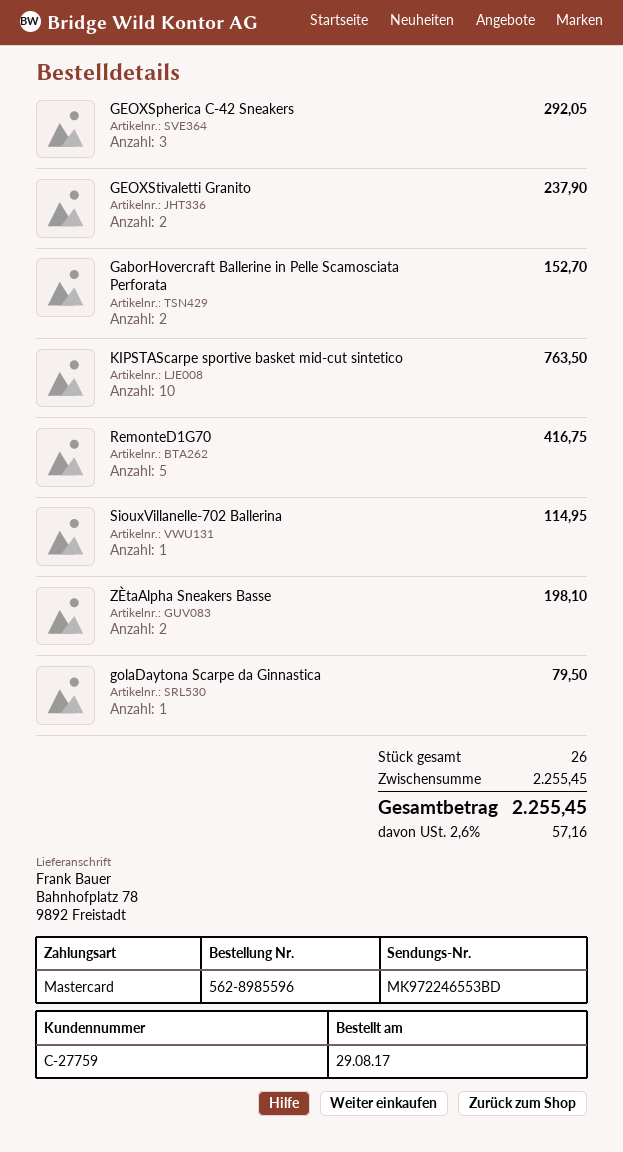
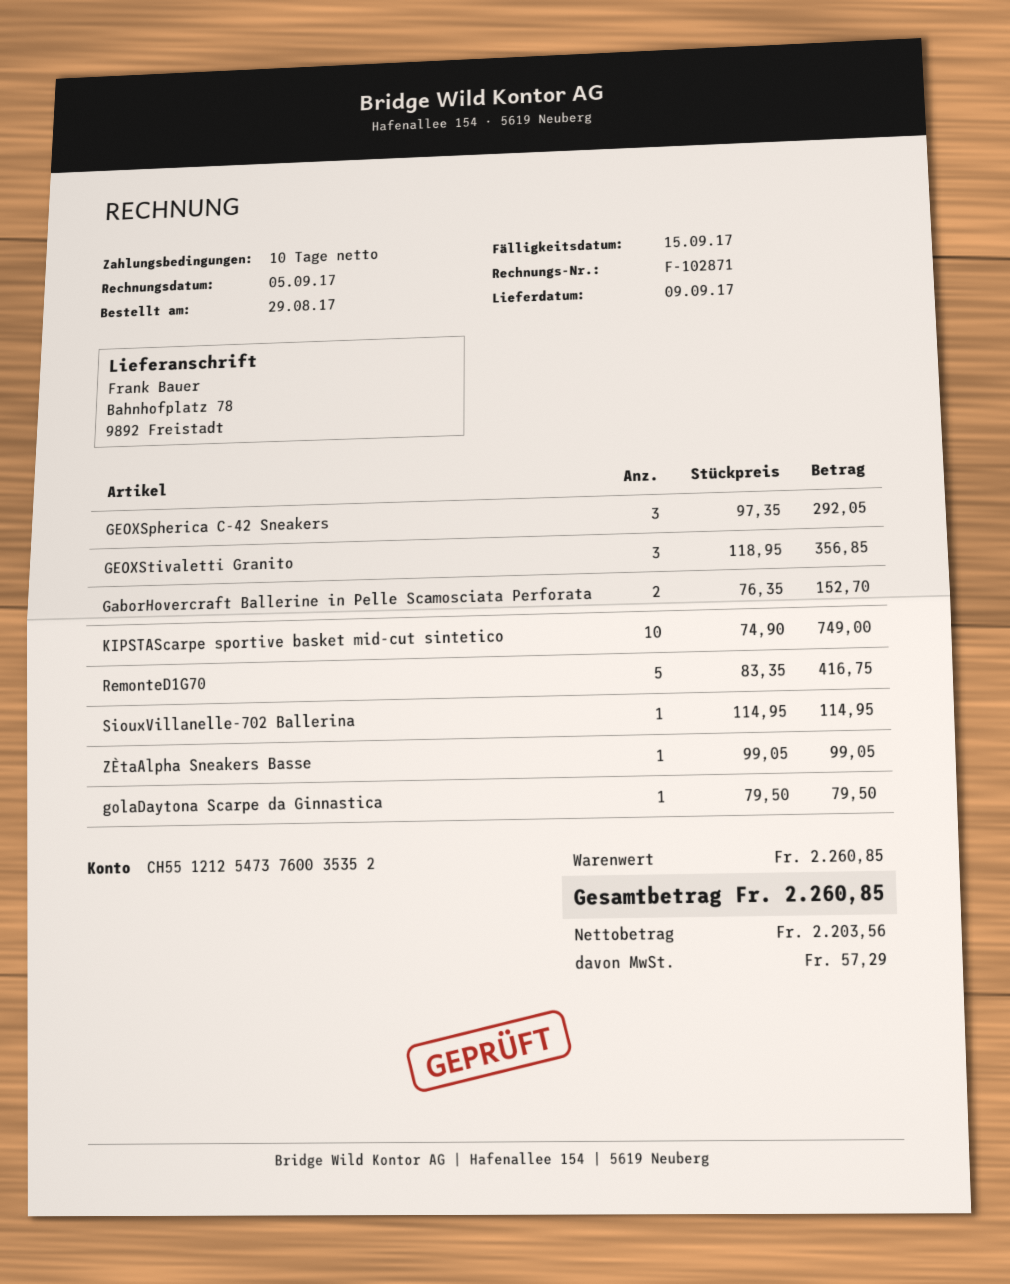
GEOXStivaletti Granito: 2 for 237.90 -> 3 for 356.85
KIPSTAScarpe sportive basket mid-cut sintetico: 10 for 763.50 -> 10 for 749.00
ZÈtaAlpha Sneakers Basse: 2 for 198.10 -> 1 for 99.05
subtotal: 2255.45 -> 2260.85
tax: 57.16 -> 57.29
total: 2255.45 -> 2260.85

